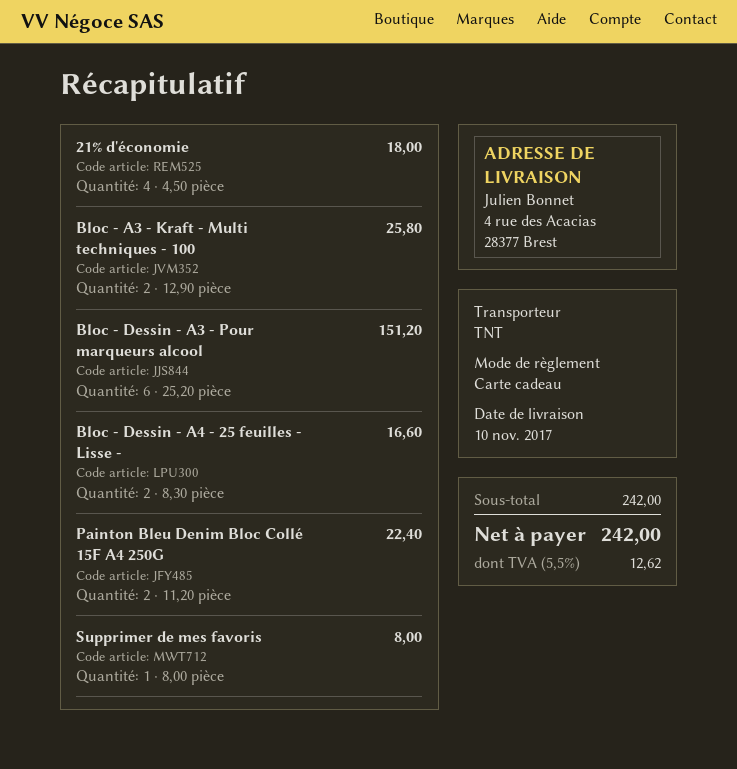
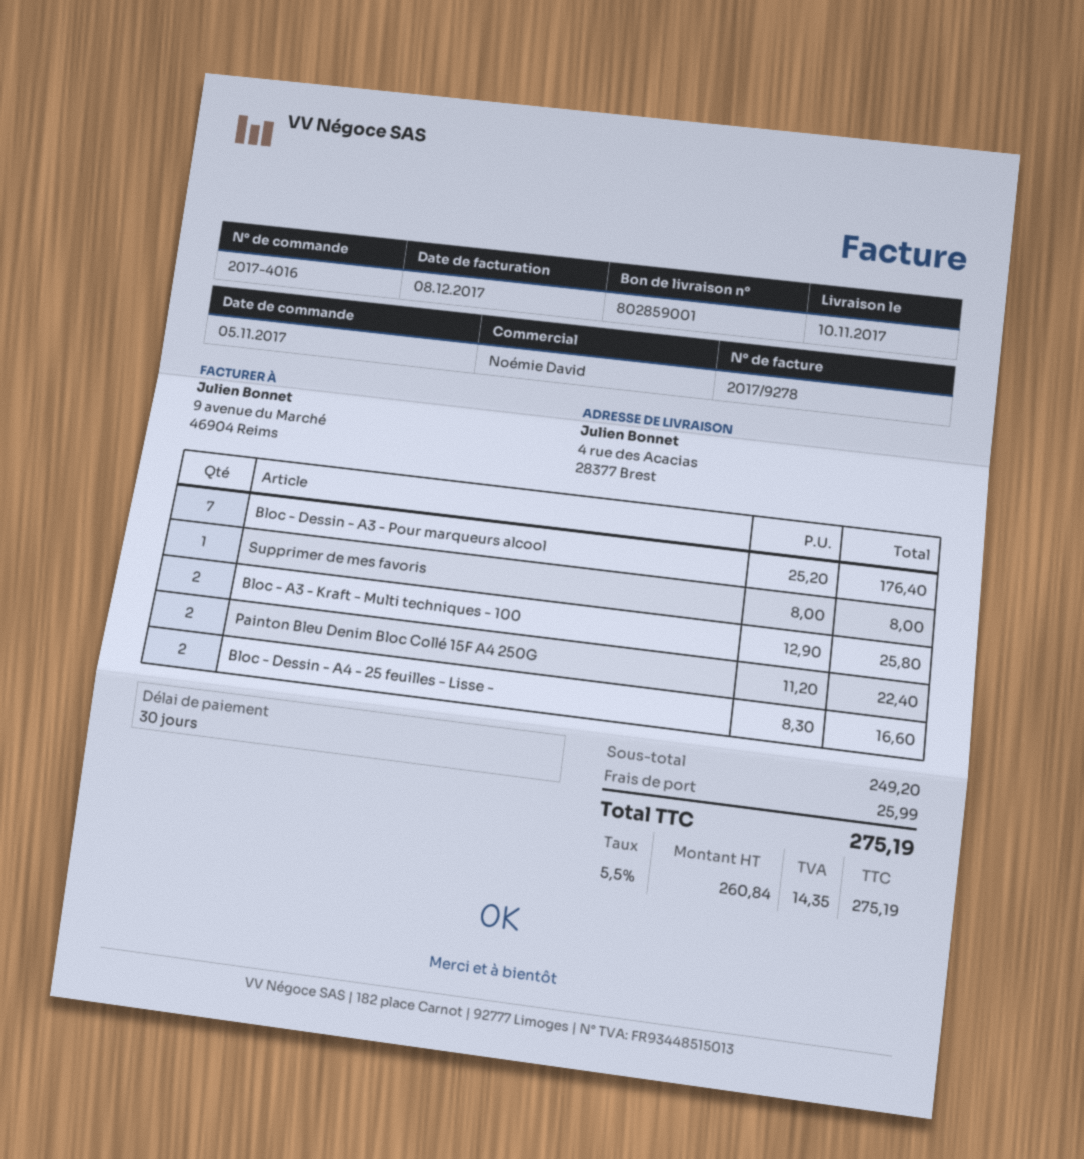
21% d'économie: 4 x 4.50 = 18.00 -> none
Bloc - Dessin - A3 - Pour marqueurs alcool: 6 x 25.20 = 151.20 -> 7 x 25.20 = 176.40
subtotal: 242.00 -> 249.20
shipping: none -> 25.99
tax: 5.5% = 12.62 -> 5.5% = 14.35
total: 242.00 -> 275.19

